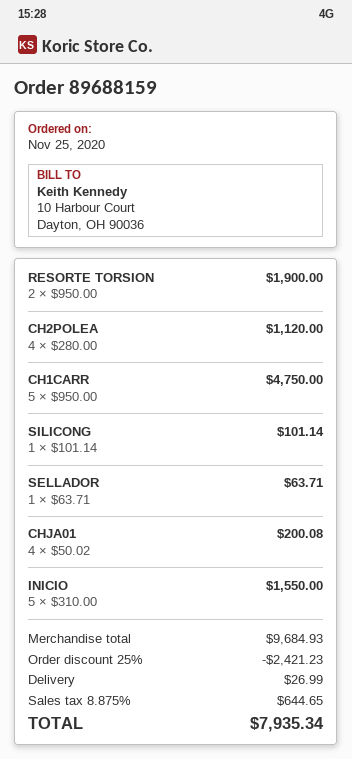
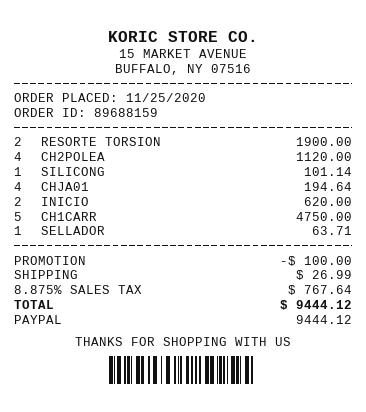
CHJA01: 4 for 200.08 -> 4 for 194.64
INICIO: 5 for 1550.00 -> 2 for 620.00
discount: 2421.23 -> 100.00
tax: 8.875% = 644.65 -> 8.875% = 767.64
total: 7935.34 -> 9444.12

